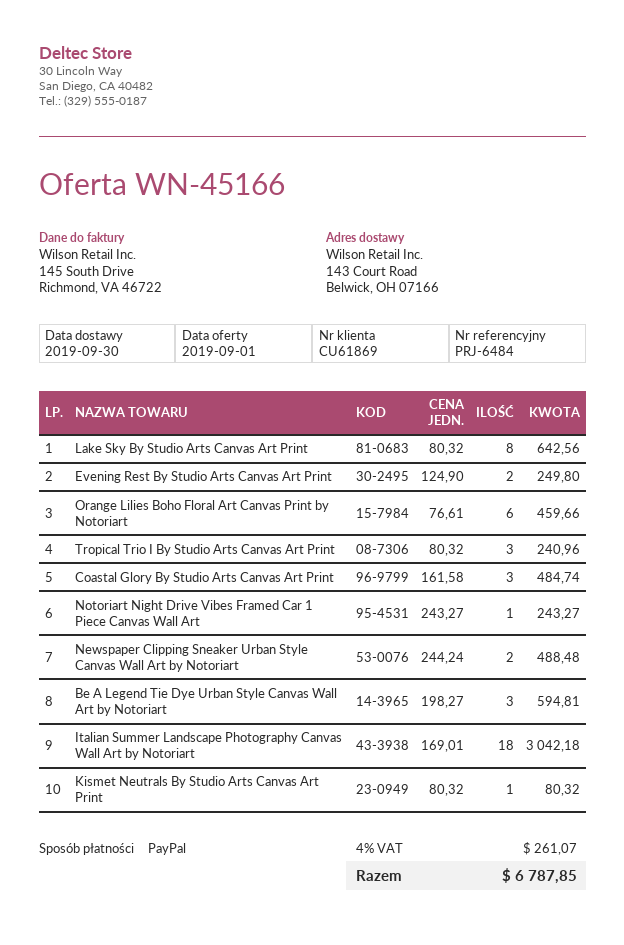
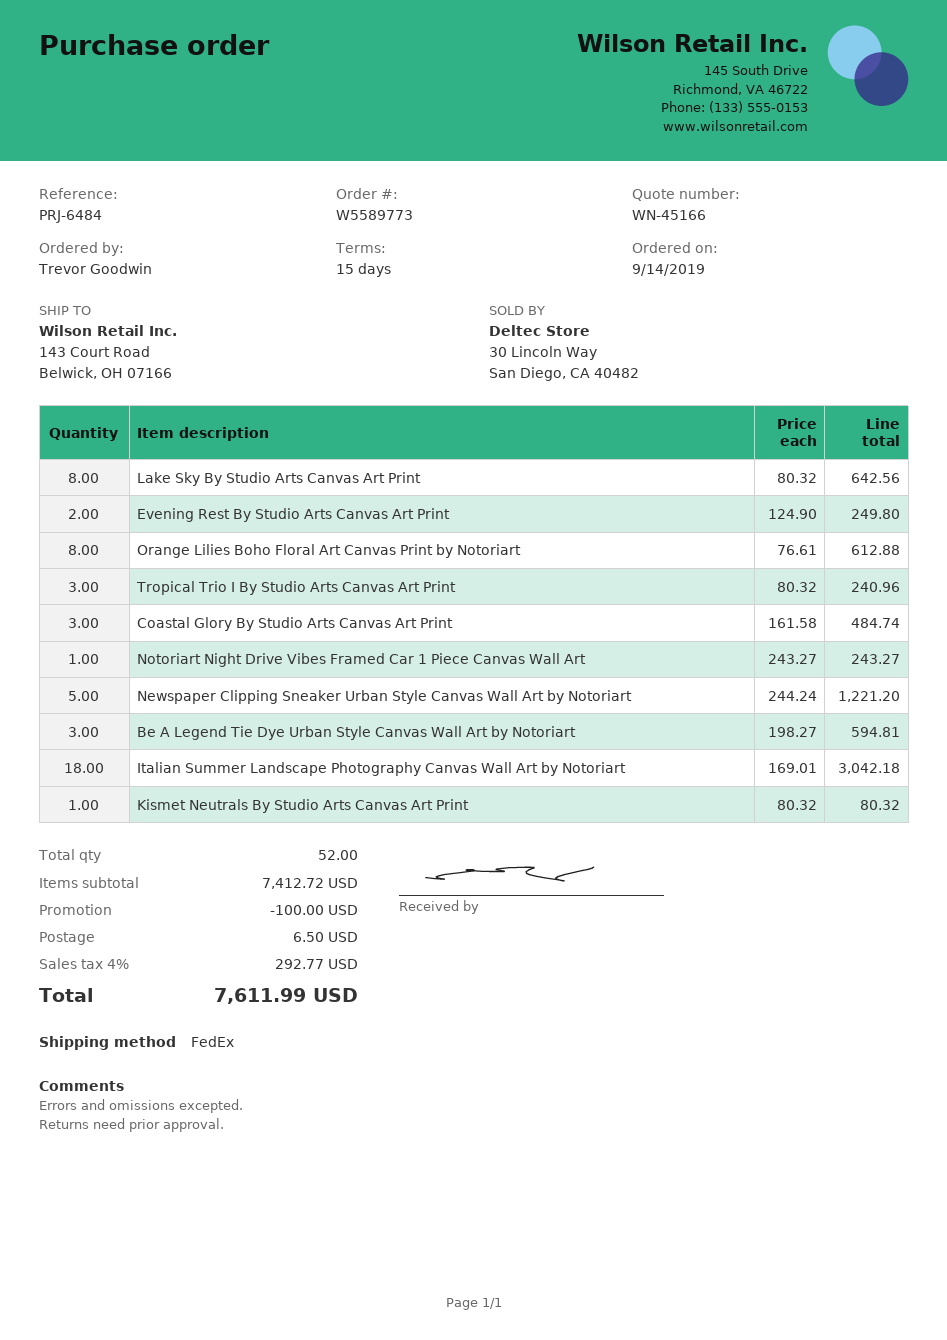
Orange Lilies Boho Floral Art Canvas Print by Notoriart: 6 x 76.61 = 459.66 -> 8 x 76.61 = 612.88
Newspaper Clipping Sneaker Urban Style Canvas Wall Art by Notoriart: 2 x 244.24 = 488.48 -> 5 x 244.24 = 1221.20
discount: none -> 100.00
shipping: none -> 6.50
tax: 4% = 261.07 -> 4% = 292.77
total: 6787.85 -> 7611.99

